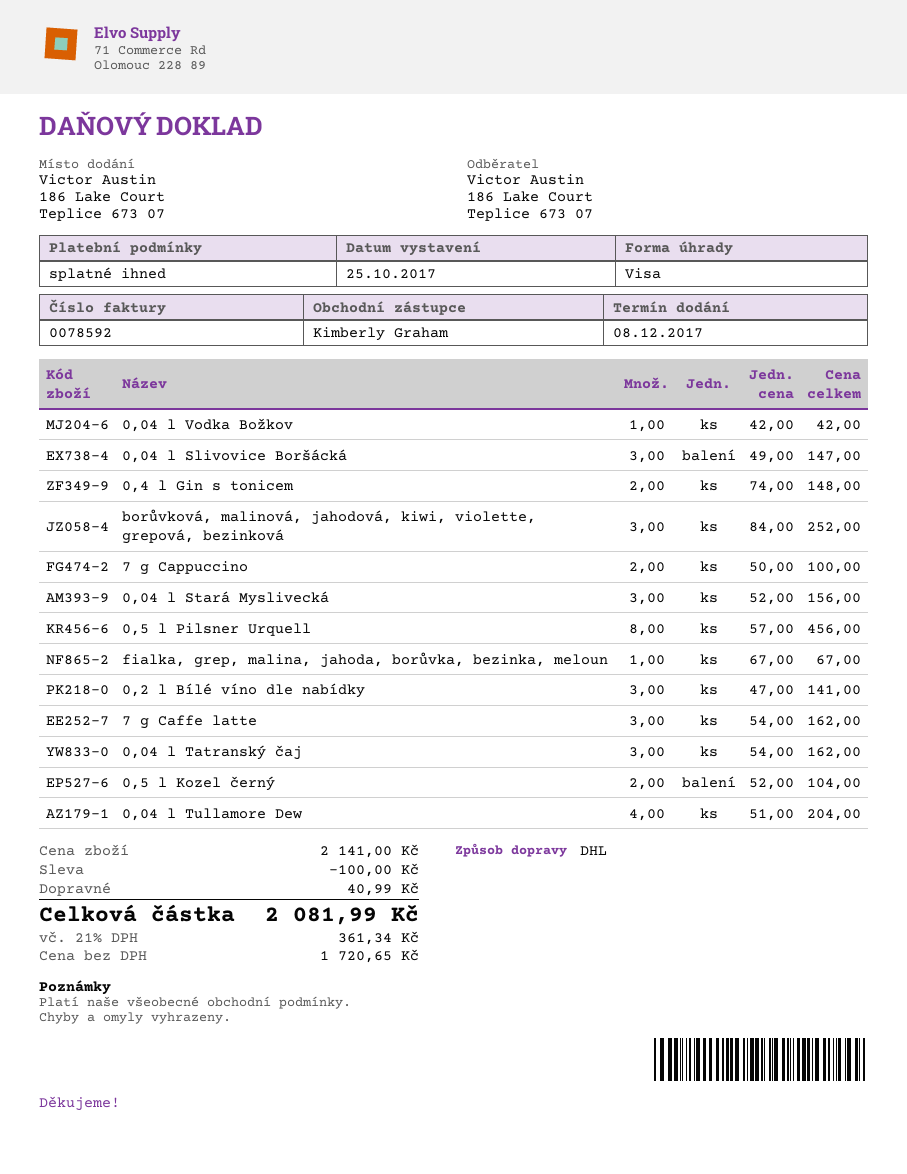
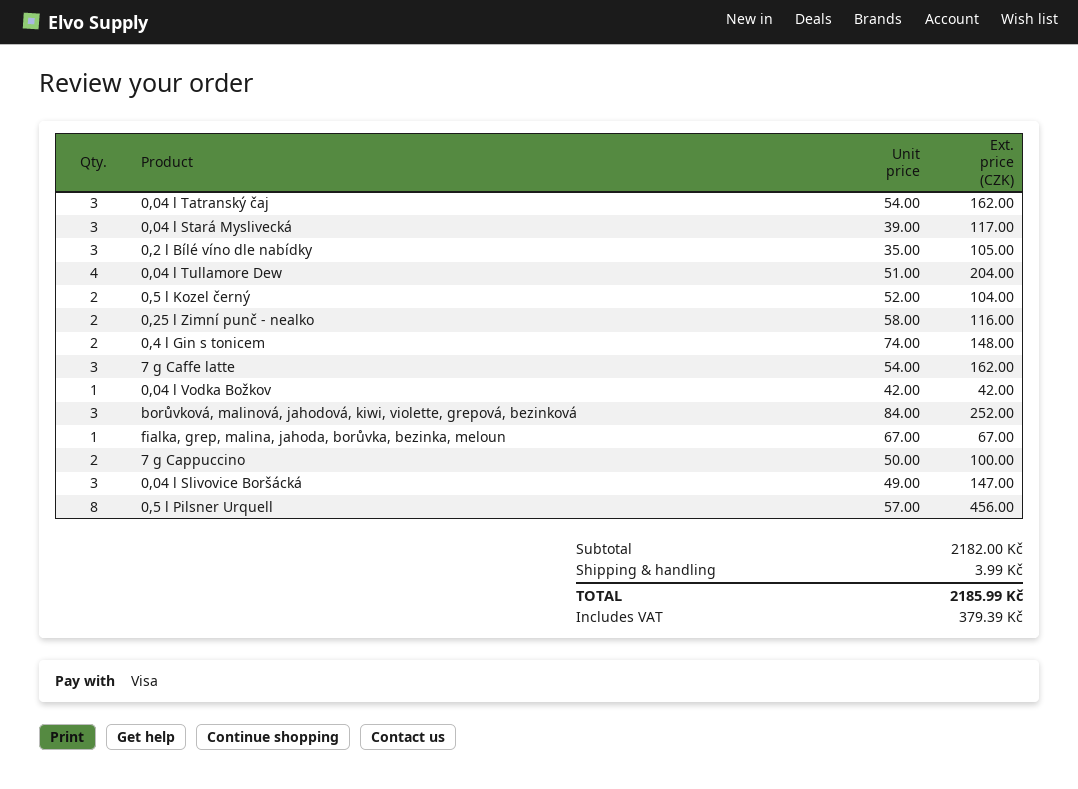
0,04 l Stará Myslivecká: 3 x 52.00 = 156.00 -> 3 x 39.00 = 117.00
0,2 l Bílé víno dle nabídky: 3 x 47.00 = 141.00 -> 3 x 35.00 = 105.00
0,25 l Zimní punč - nealko: none -> 2 x 58.00 = 116.00
subtotal: 2141.00 -> 2182.00
discount: 100.00 -> none
shipping: 40.99 -> 3.99
tax: 361.34 -> 379.39
total: 2081.99 -> 2185.99

